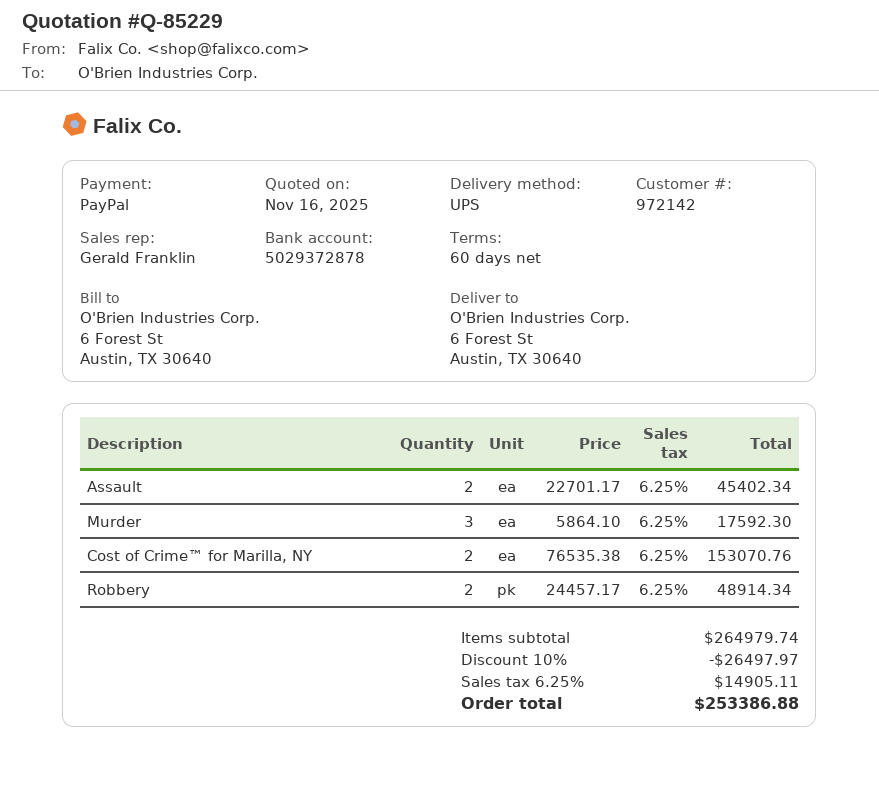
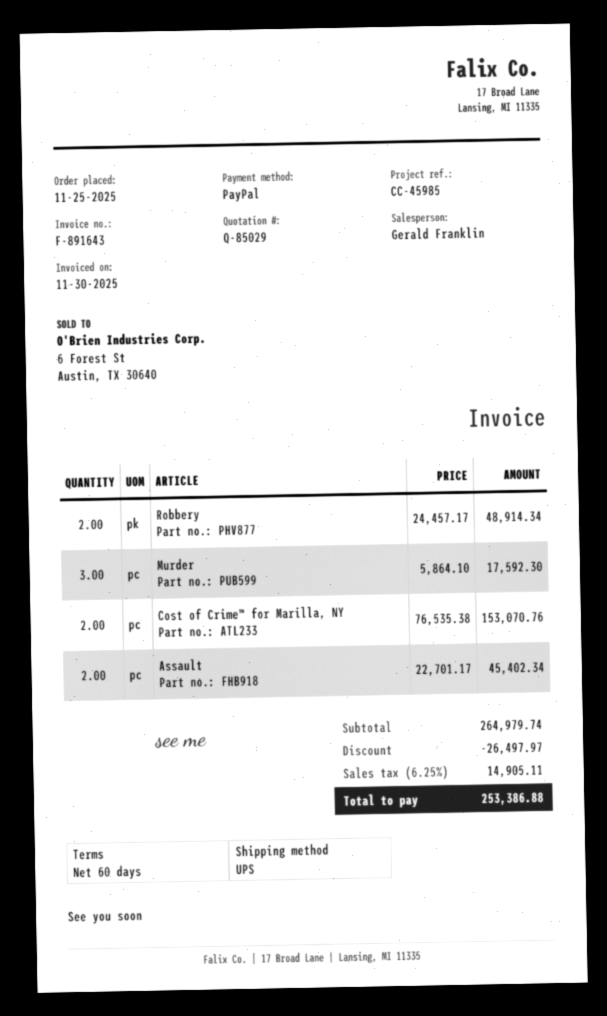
quote number: Q-85229 -> Q-85029

